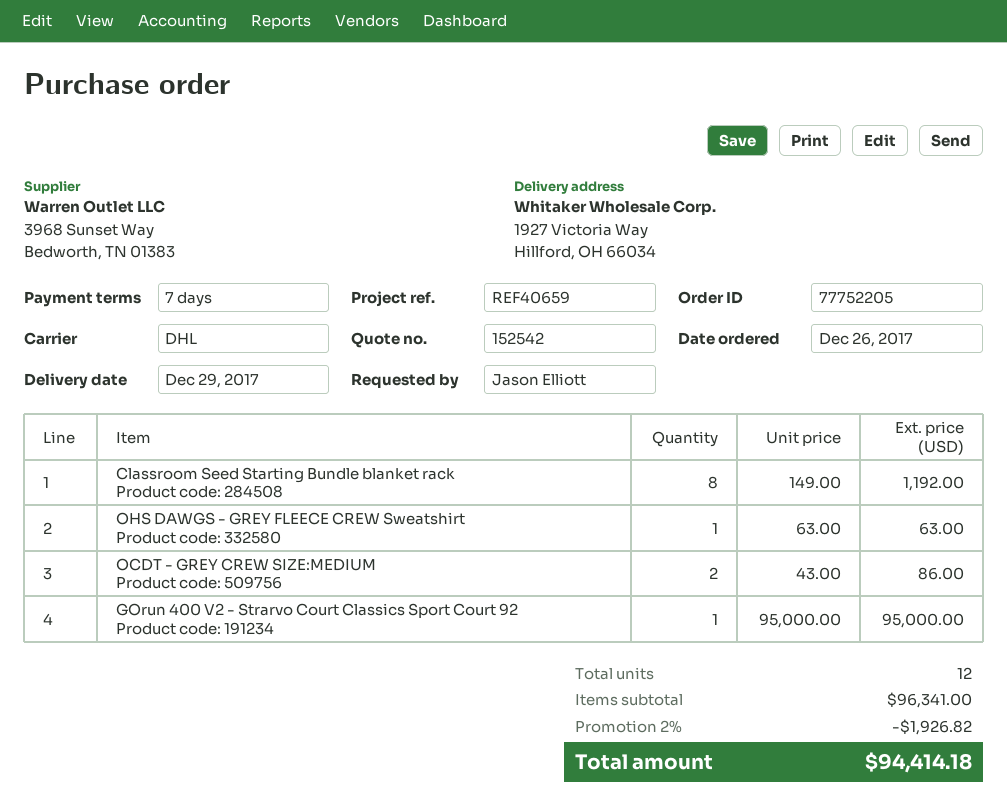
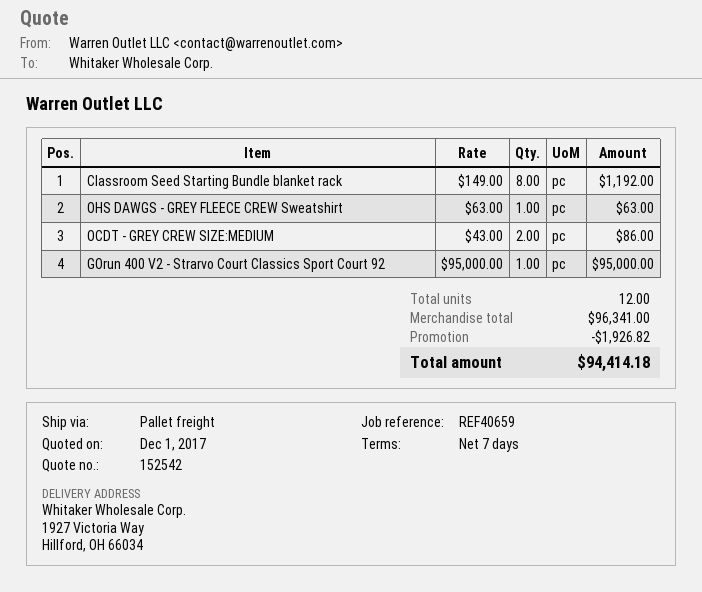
shipping method: DHL -> pallet freight

